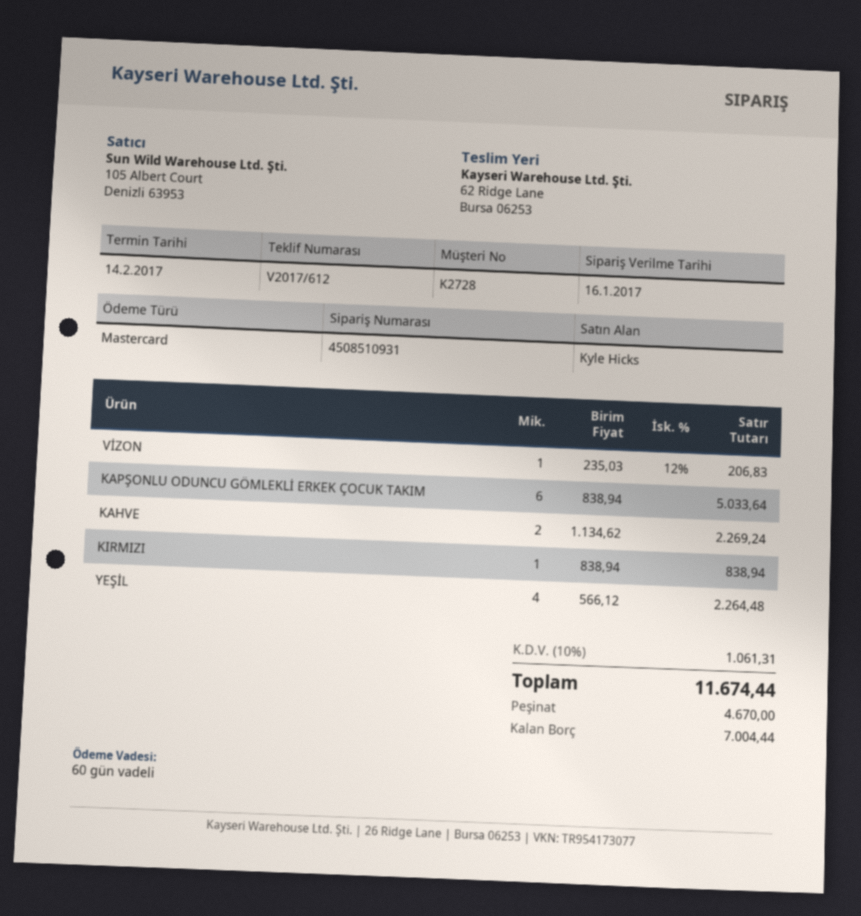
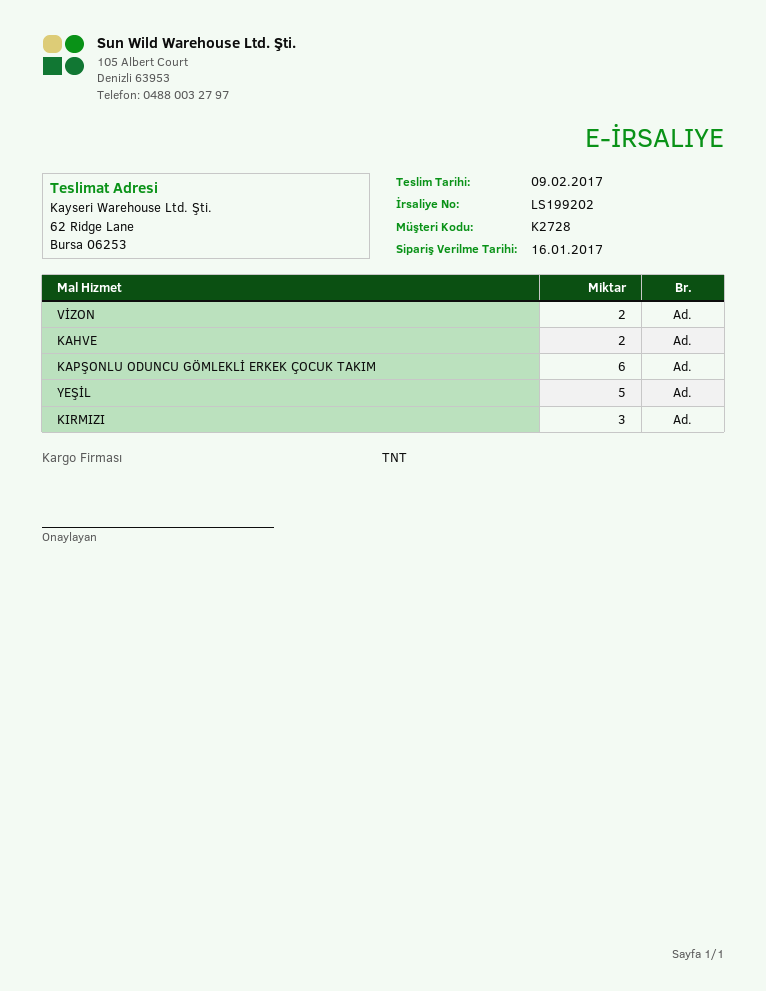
delivery date: 2017-02-14 -> 2017-02-09
VİZON: 1 -> 2
KIRMIZI: 1 -> 3
YEŞİL: 4 -> 5

